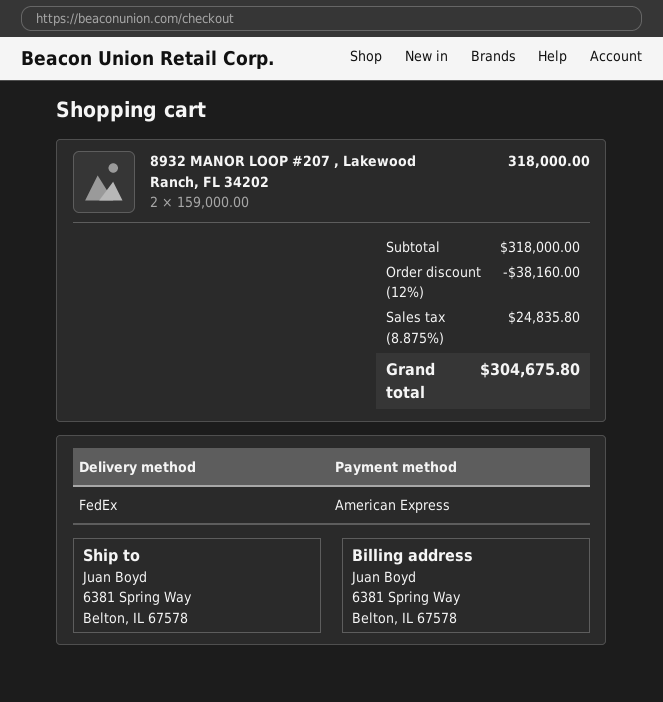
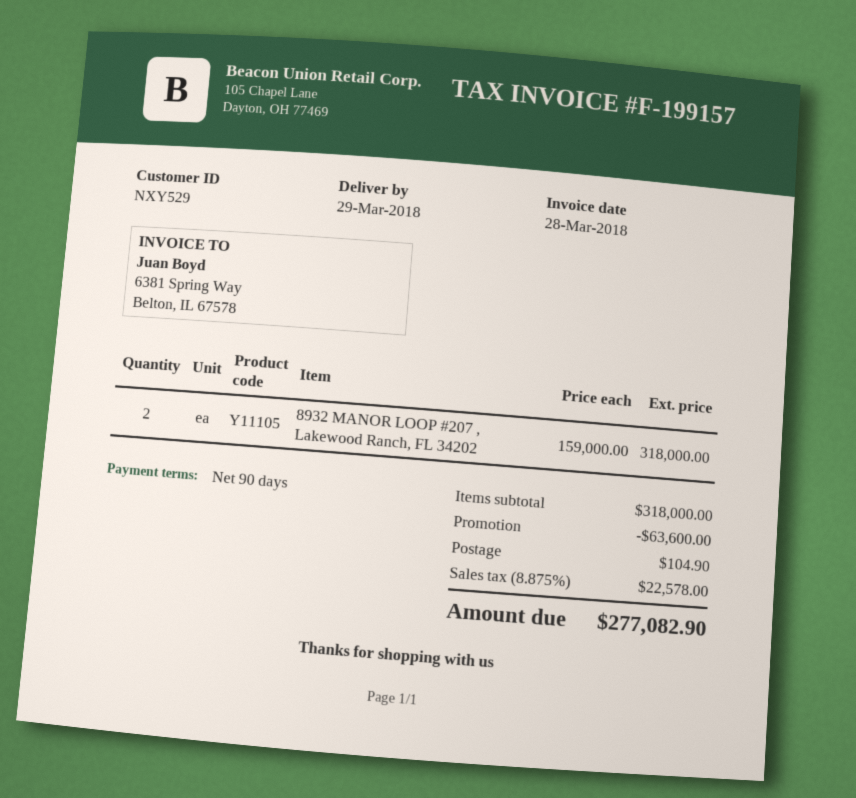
discount: 38160.00 -> 63600.00
shipping: none -> 104.90
tax: 8.875% = 24835.80 -> 8.875% = 22578.00
total: 304675.80 -> 277082.90

